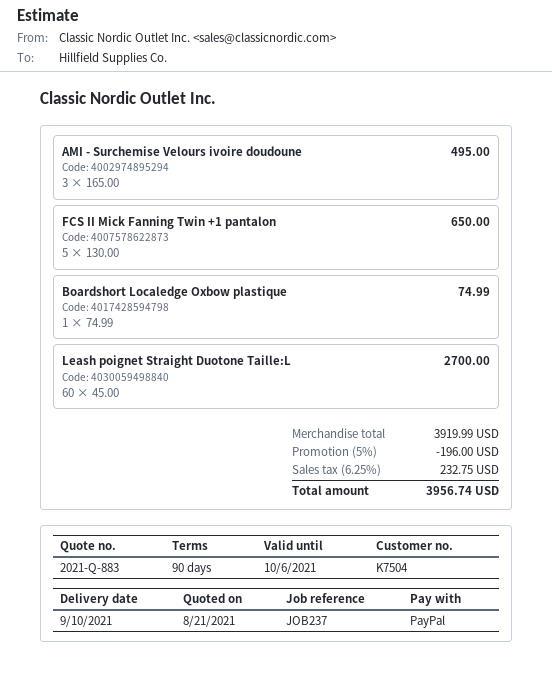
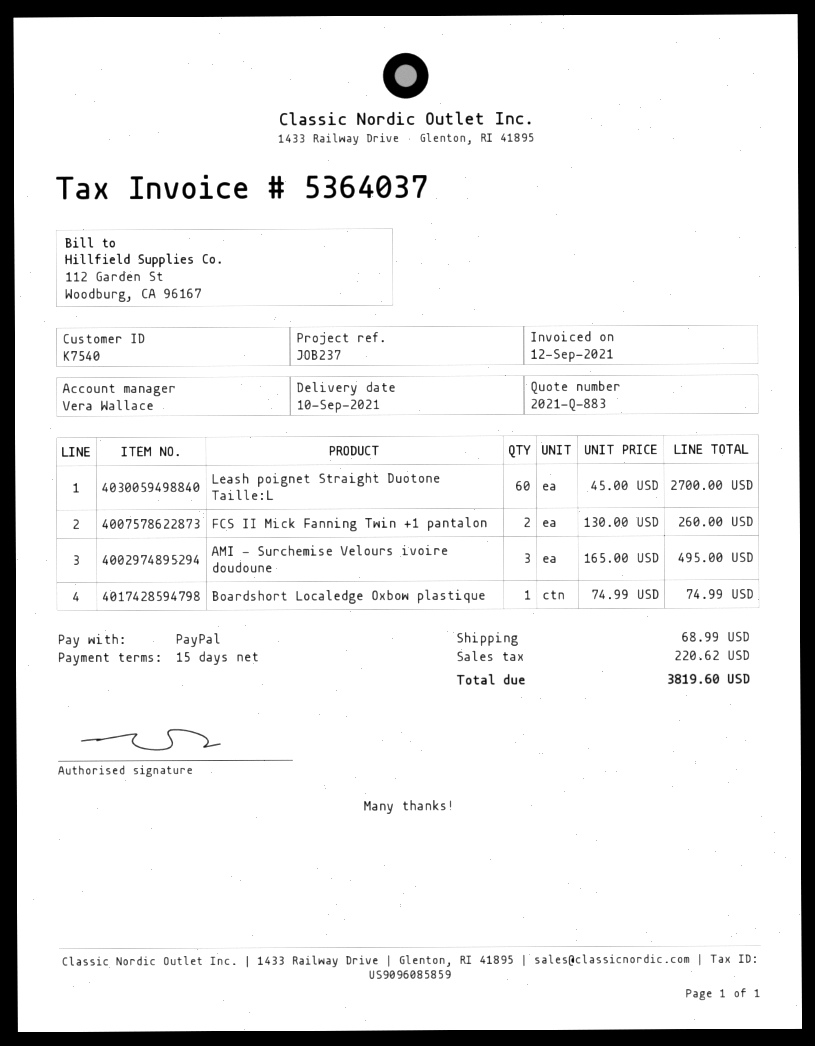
payment terms: 90 days -> 15 days
customer number: K7504 -> K7540
FCS II Mick Fanning Twin +1 pantalon: 5 x 130.00 = 650.00 -> 2 x 130.00 = 260.00
discount: 5% = 196.00 -> none
shipping: none -> 68.99
tax: 232.75 -> 220.62
total: 3956.74 -> 3819.60

